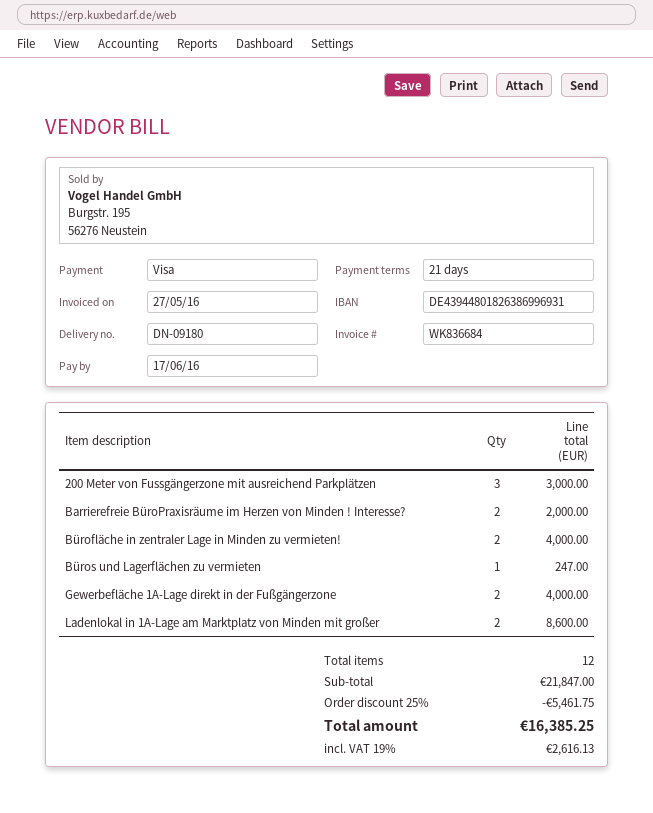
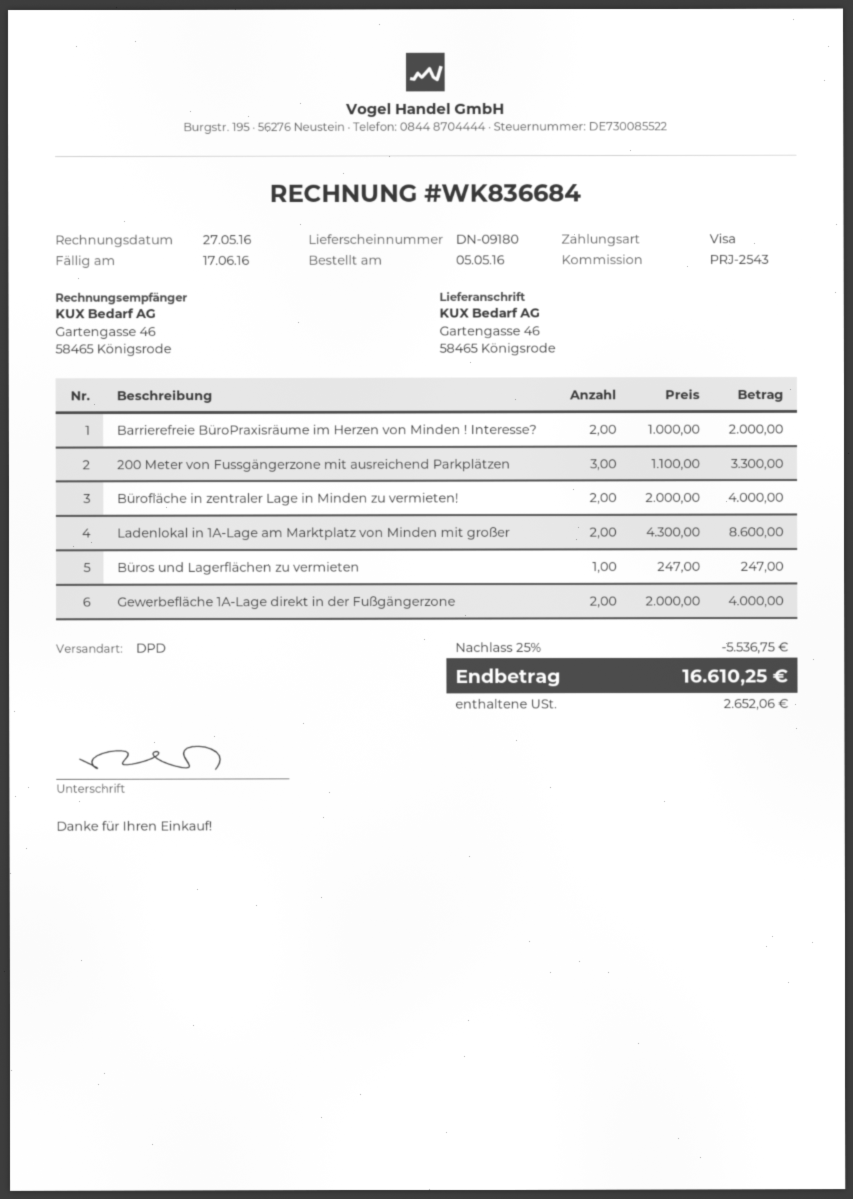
200 Meter von Fussgängerzone mit ausreichend Parkplätzen: 3 for 3000.00 -> 3 for 3300.00
discount: 25% = 5461.75 -> 25% = 5536.75
tax: 2616.13 -> 2652.06
total: 16385.25 -> 16610.25

